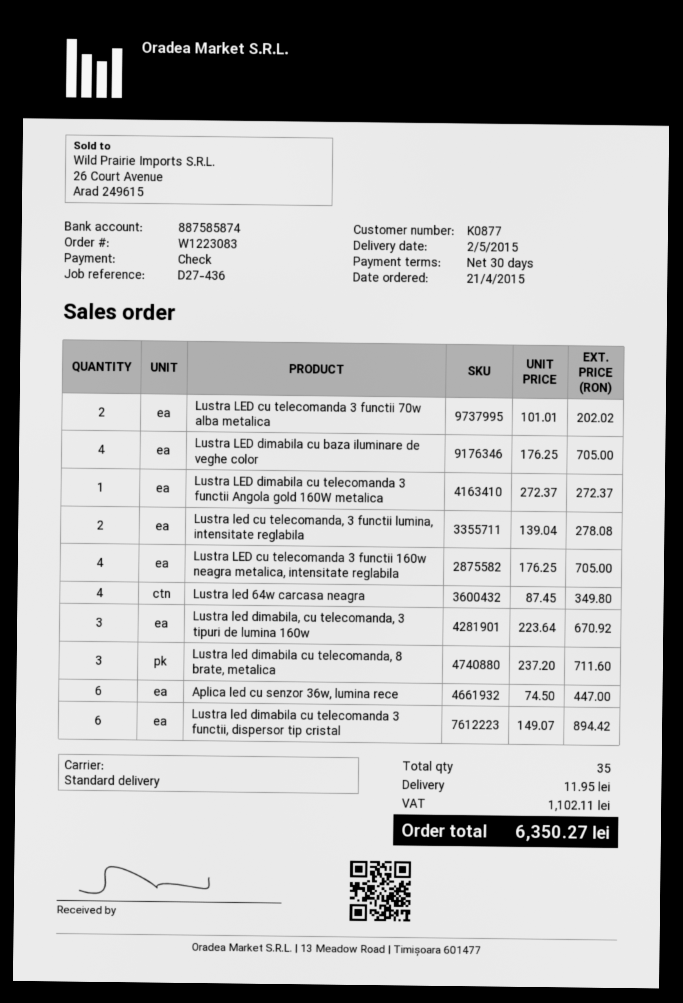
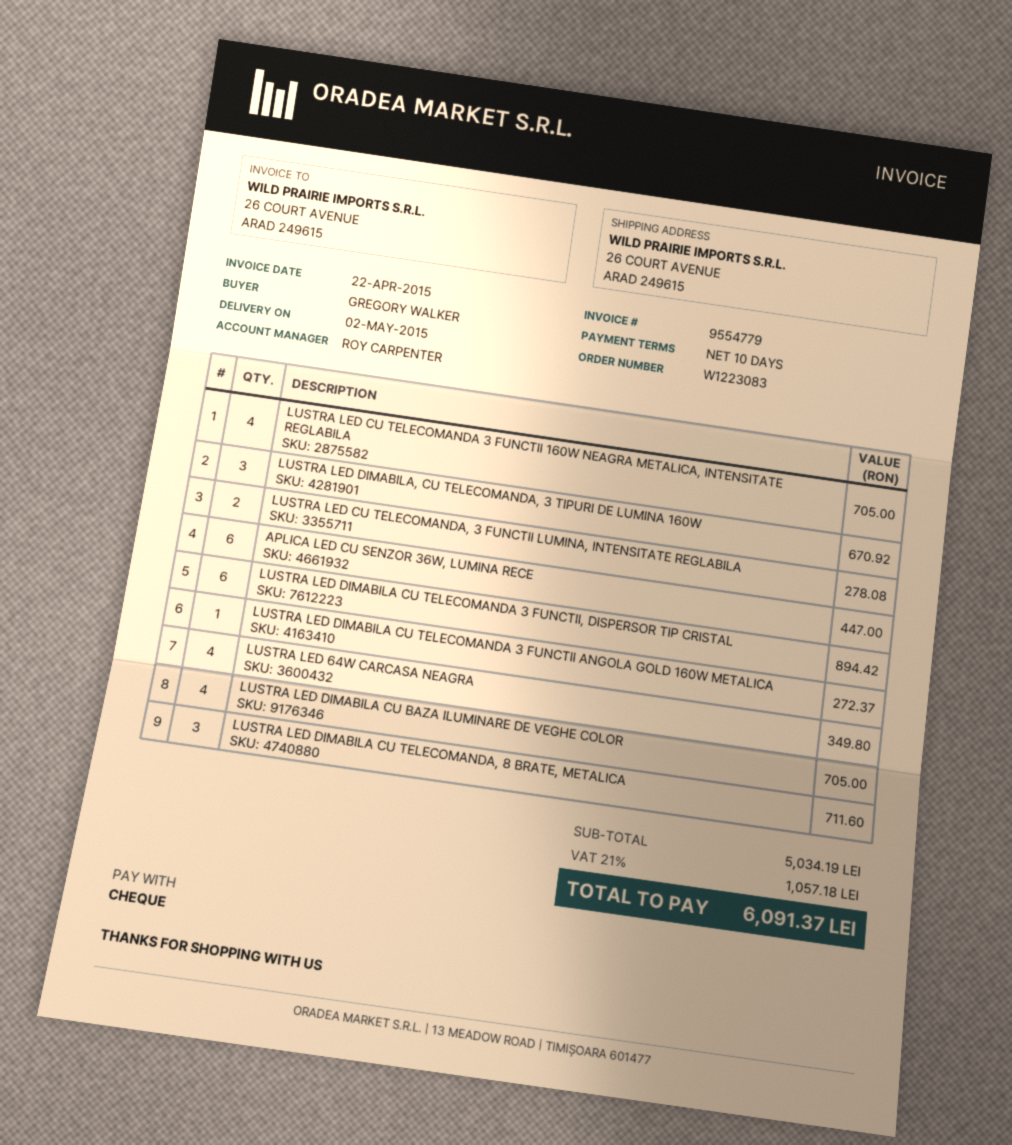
payment terms: 30 days -> 10 days
Lustra LED cu telecomanda 3 functii 70w alba metalica: 2 for 202.02 -> none
shipping: 11.95 -> none
tax: 1102.11 -> 1057.18
total: 6350.27 -> 6091.37

